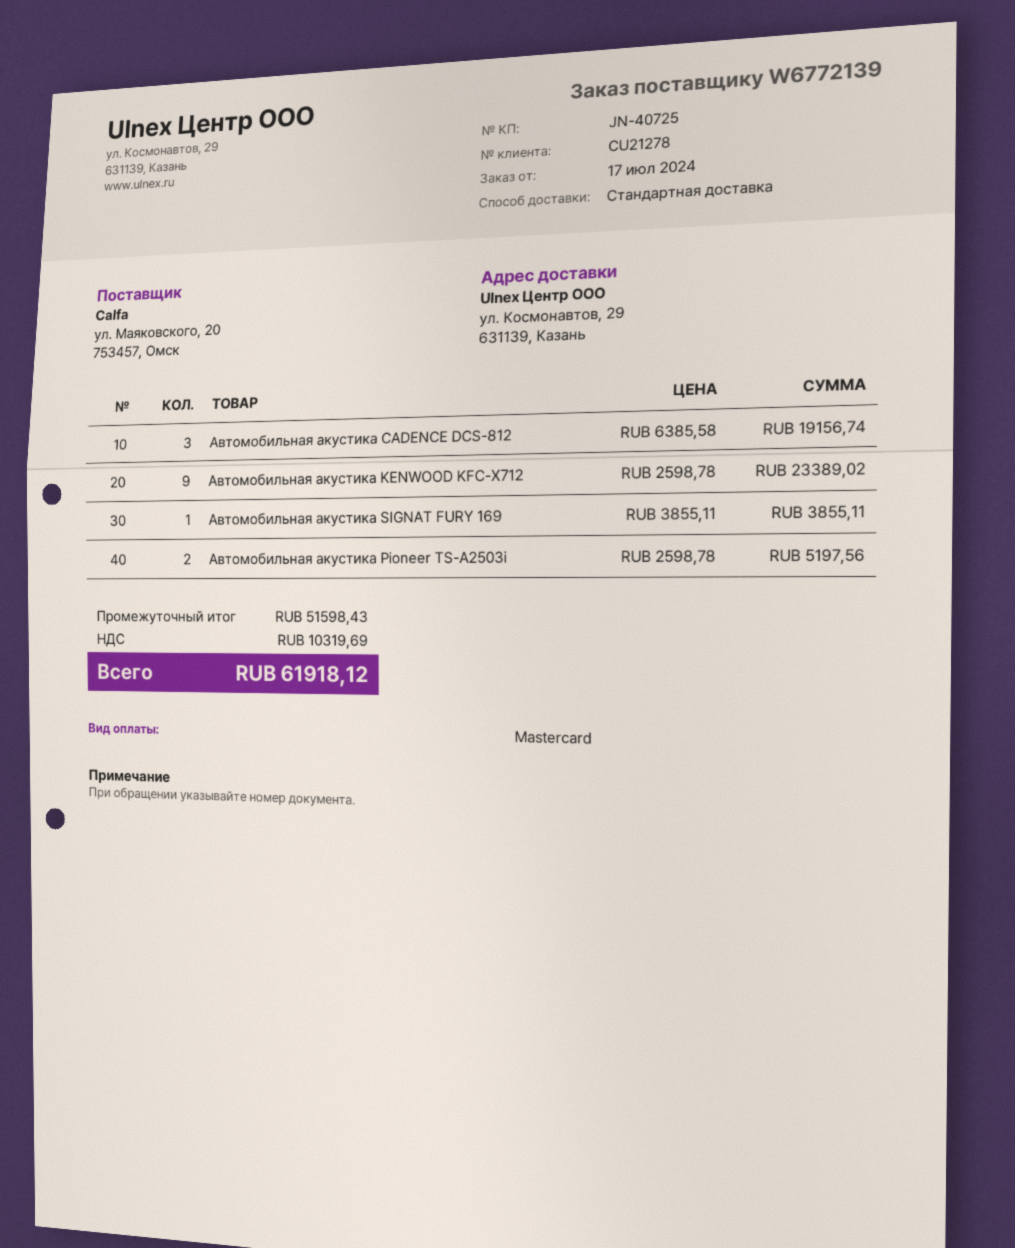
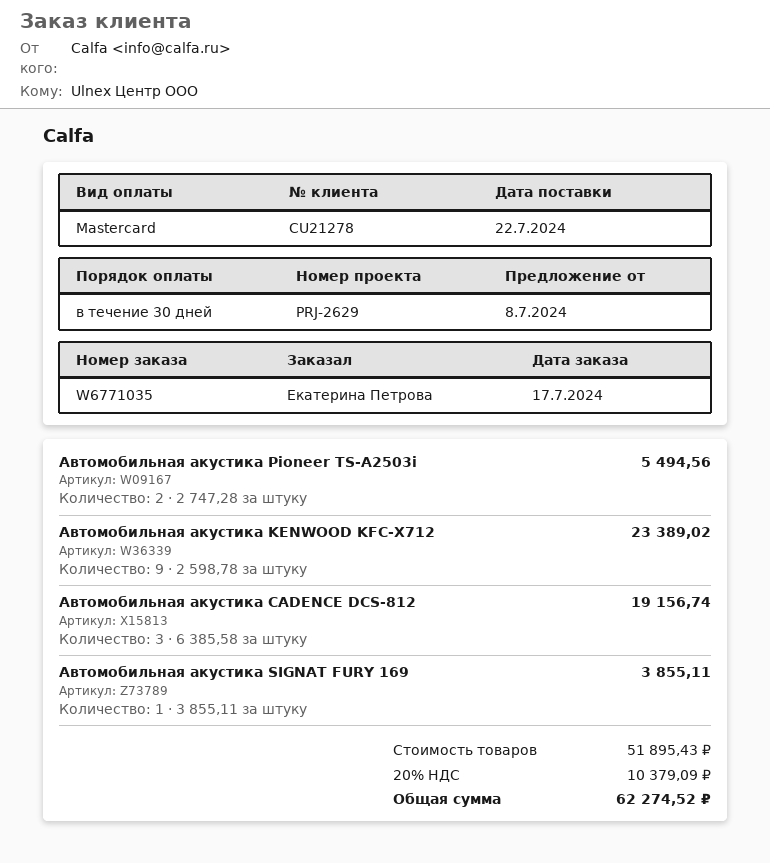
order number: W6772139 -> W6771035
Автомобильная акустика Pioneer TS-A2503i: 2 x 2598.78 = 5197.56 -> 2 x 2747.28 = 5494.56
subtotal: 51598.43 -> 51895.43
tax: 10319.69 -> 10379.09
total: 61918.12 -> 62274.52

